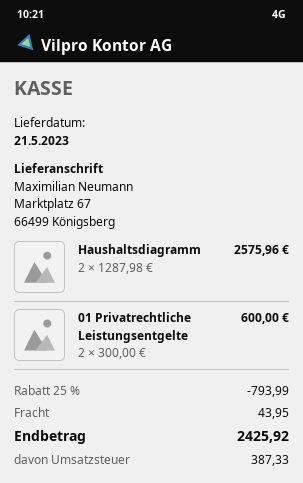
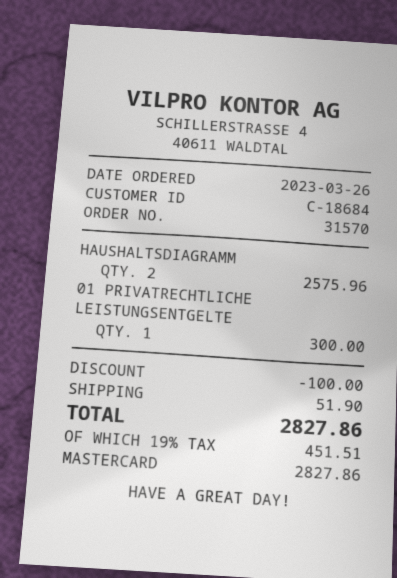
01 Privatrechtliche Leistungsentgelte: 2 for 600.00 -> 1 for 300.00
discount: 793.99 -> 100.00
shipping: 43.95 -> 51.90
tax: 387.33 -> 451.51
total: 2425.92 -> 2827.86

